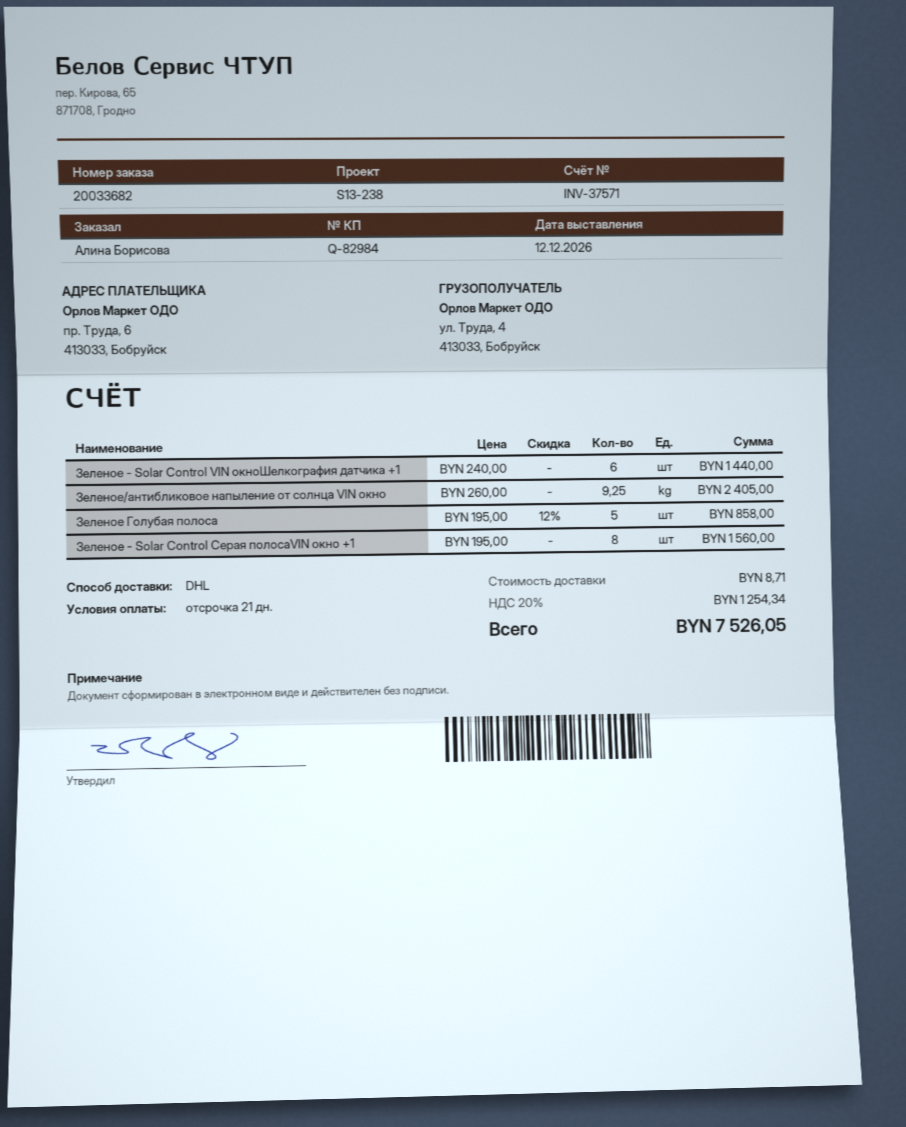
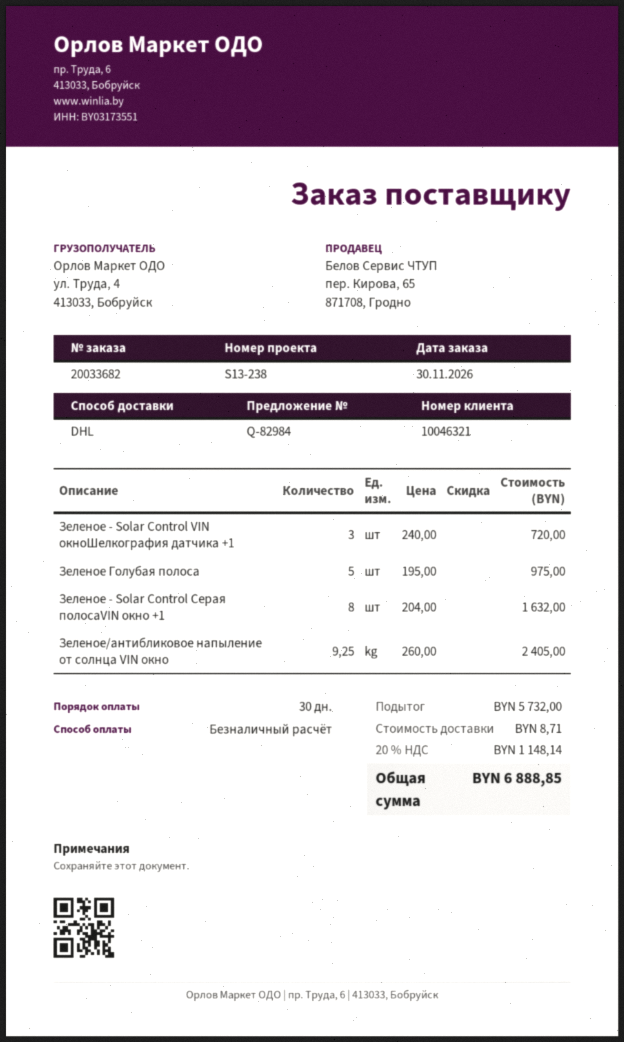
payment terms: 21 days -> 30 days
Зеленое - Solar Control VIN окноШелкография датчика +1: 6 x 240.00 = 1440.00 -> 3 x 240.00 = 720.00
Зеленое Голубая полоса: 5 x 195.00 - 12% = 858.00 -> 5 x 195.00 = 975.00
Зеленое - Solar Control Серая полосаVIN окно +1: 8 x 195.00 = 1560.00 -> 8 x 204.00 = 1632.00
tax: 20% = 1254.34 -> 20% = 1148.14
total: 7526.05 -> 6888.85

